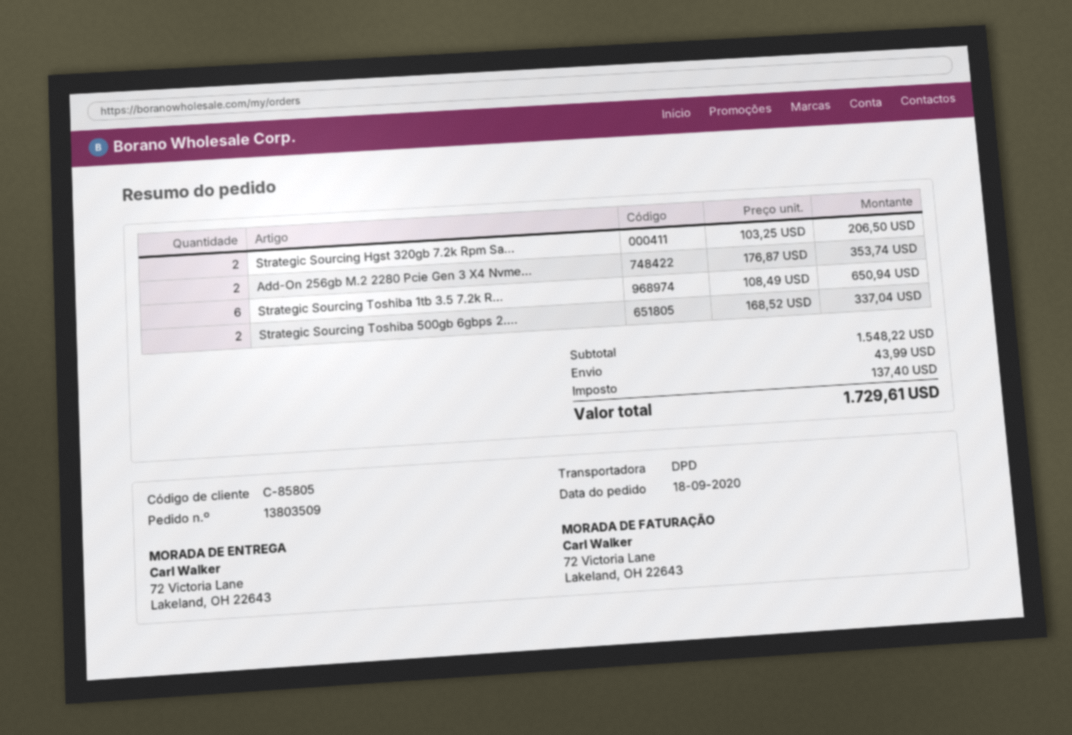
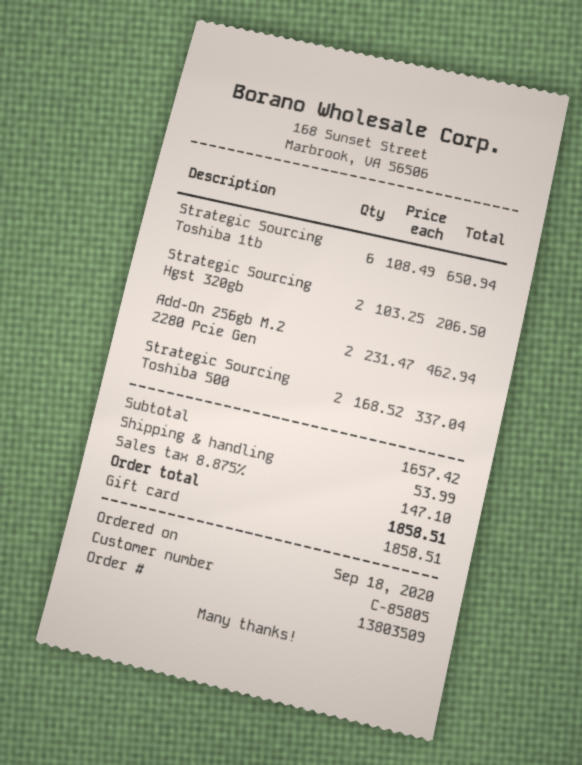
Add-On 256gb M.2 2280 Pcie Gen 3 X4 Nvme...: 2 x 176.87 = 353.74 -> 2 x 231.47 = 462.94
subtotal: 1548.22 -> 1657.42
shipping: 43.99 -> 53.99
tax: 137.40 -> 147.10
total: 1729.61 -> 1858.51

